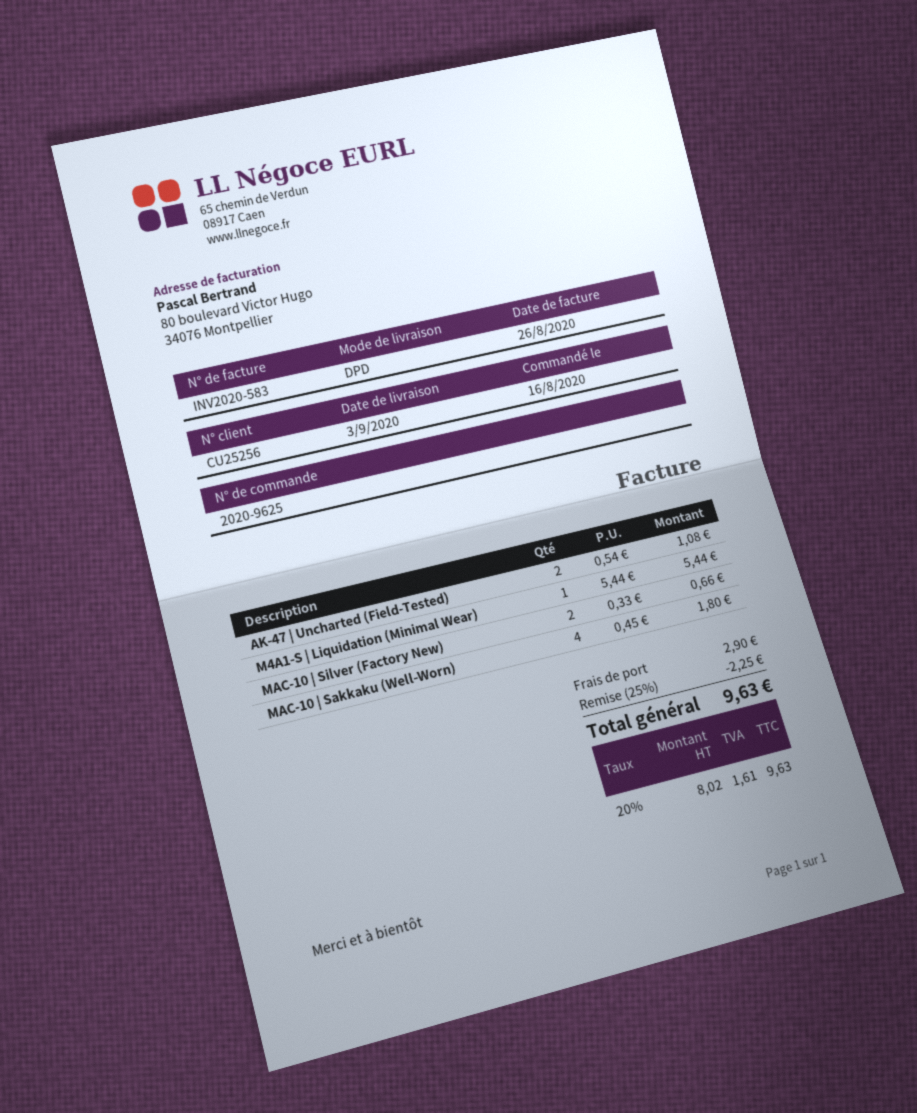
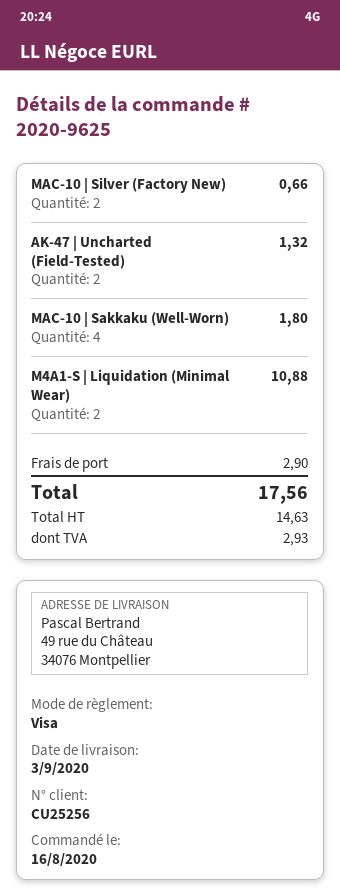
AK-47 | Uncharted (Field-Tested): 2 for 1.08 -> 2 for 1.32
M4A1-S | Liquidation (Minimal Wear): 1 for 5.44 -> 2 for 10.88
discount: 25% = 2.25 -> none
net: 8.02 -> 14.63
tax: 1.61 -> 2.93
total: 9.63 -> 17.56

